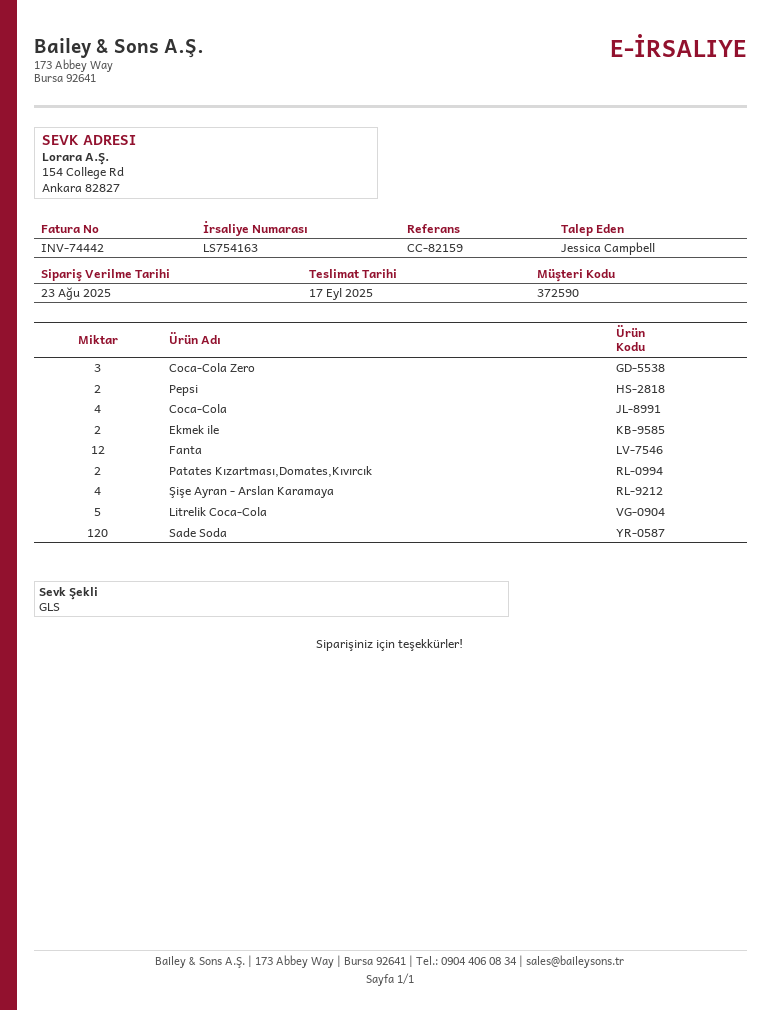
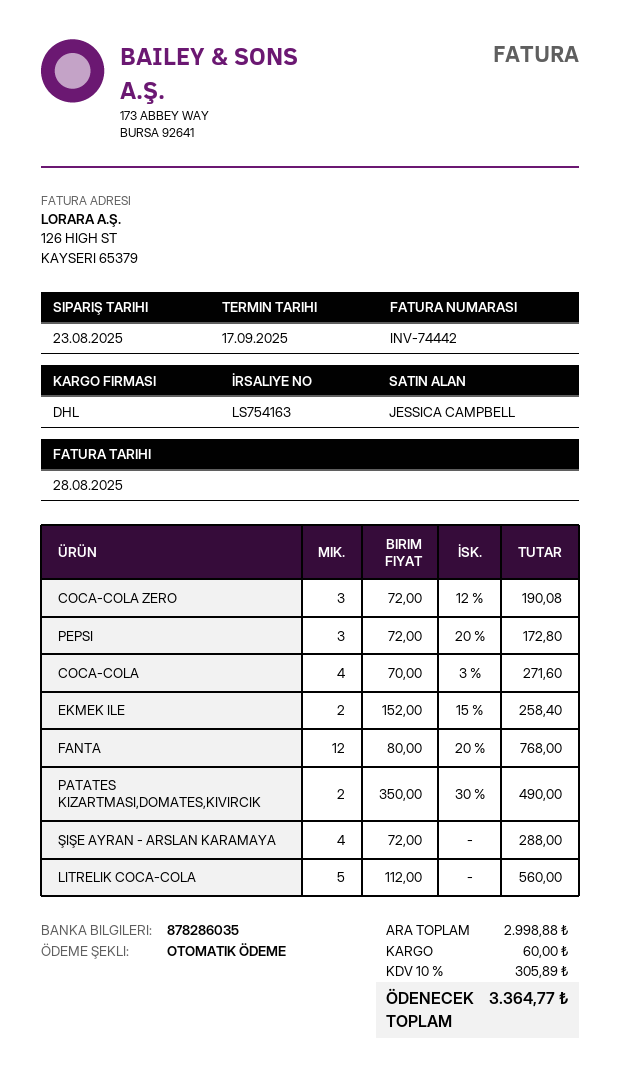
shipping method: GLS -> DHL
Pepsi: 2 -> 3
Sade Soda: 120 -> none

